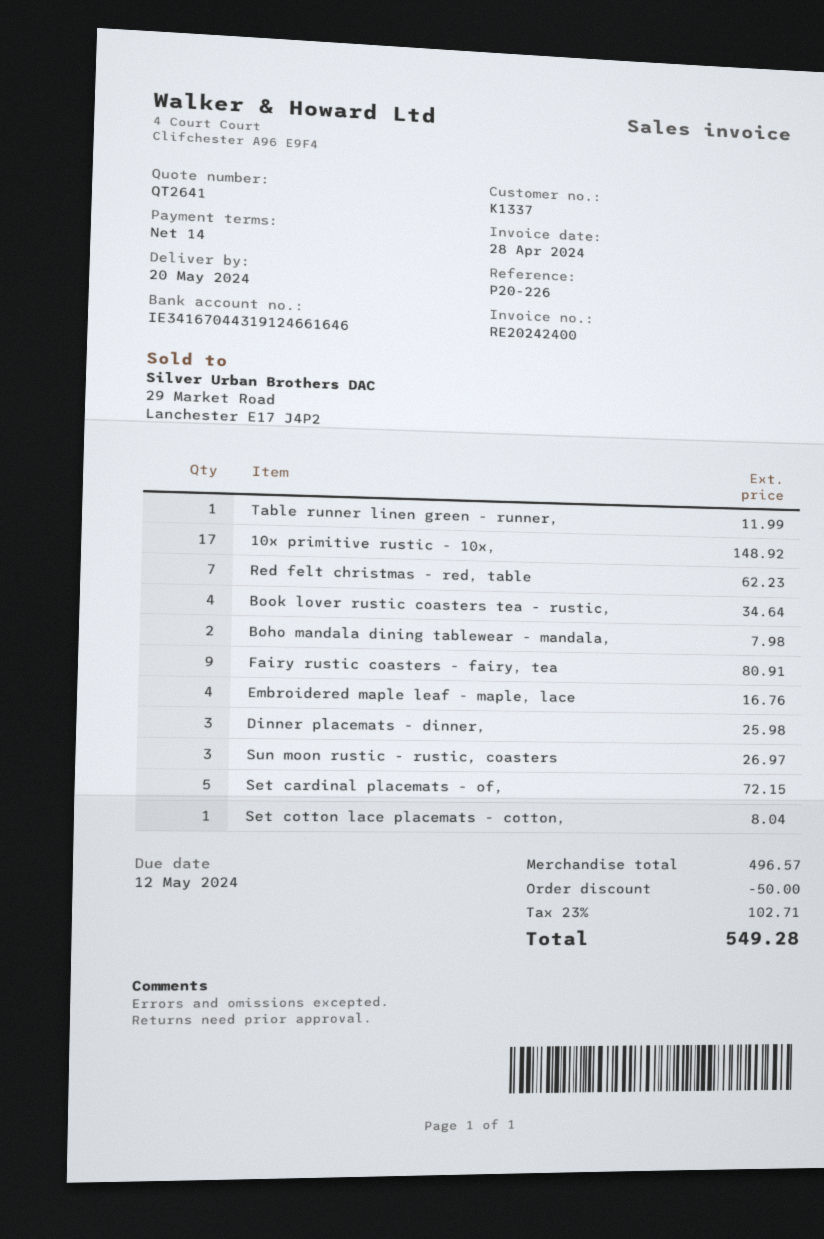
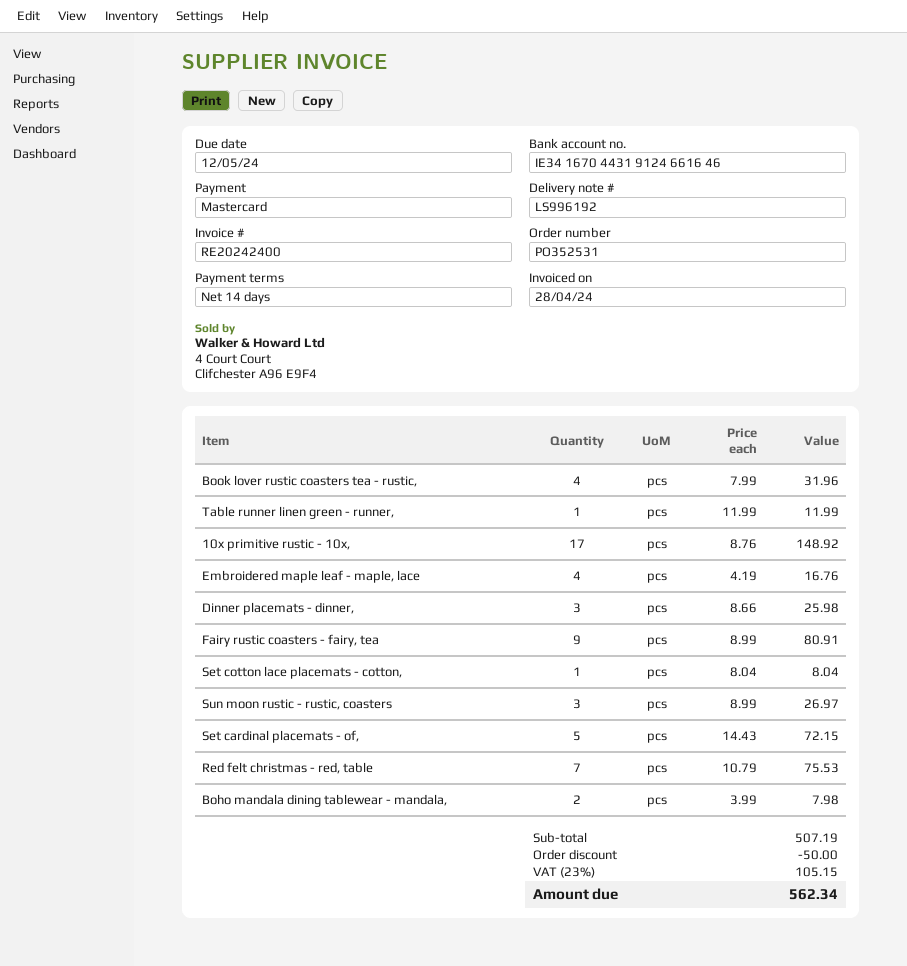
Red felt christmas - red, table: 7 for 62.23 -> 7 for 75.53
Book lover rustic coasters tea - rustic,: 4 for 34.64 -> 4 for 31.96
subtotal: 496.57 -> 507.19
tax: 23% = 102.71 -> 23% = 105.15
total: 549.28 -> 562.34

